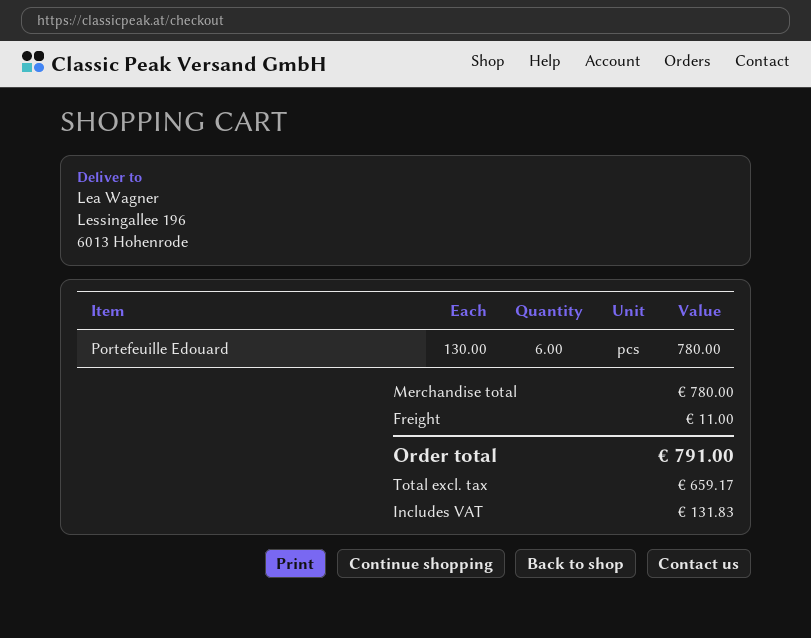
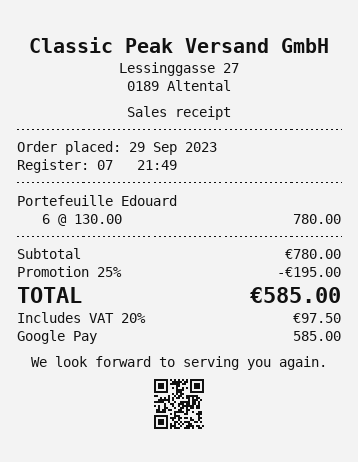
discount: none -> 25% = 195.00
shipping: 11.00 -> none
tax: 131.83 -> 97.50
total: 791.00 -> 585.00

